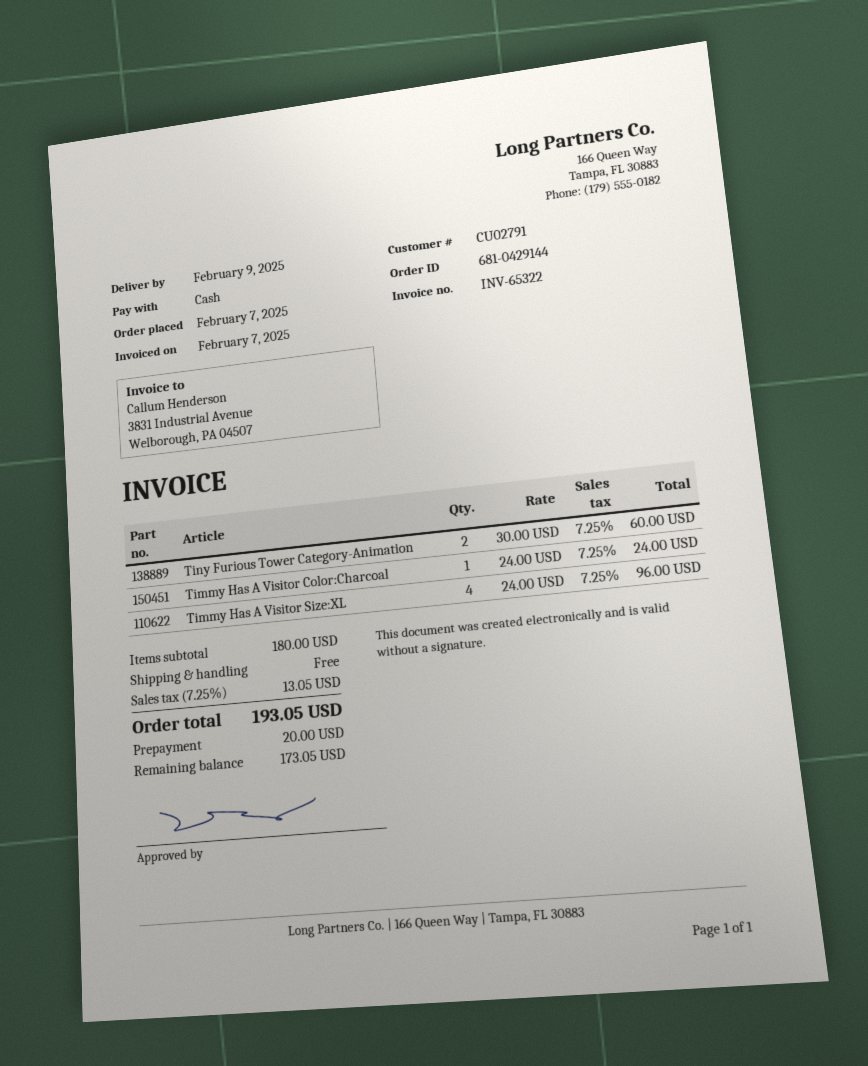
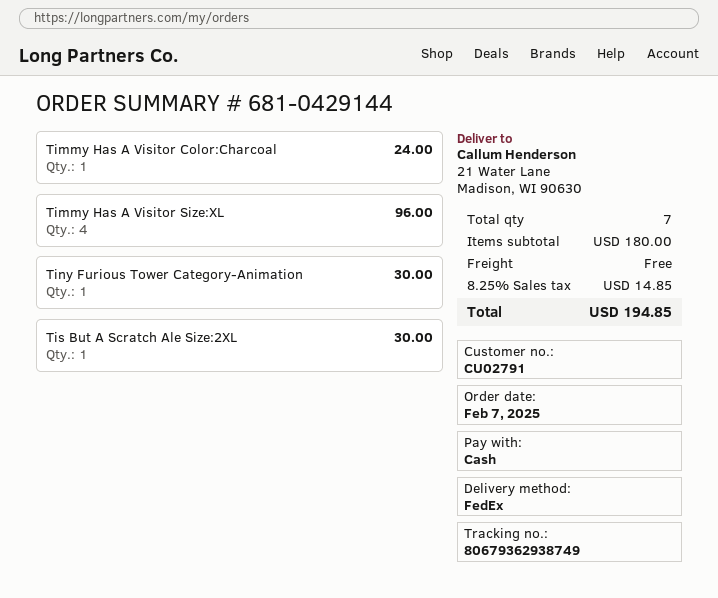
Tiny Furious Tower Category-Animation: 2 for 60.00 -> 1 for 30.00
Tis But A Scratch Ale Size:2XL: none -> 1 for 30.00
tax: 7.25% = 13.05 -> 8.25% = 14.85
total: 193.05 -> 194.85

